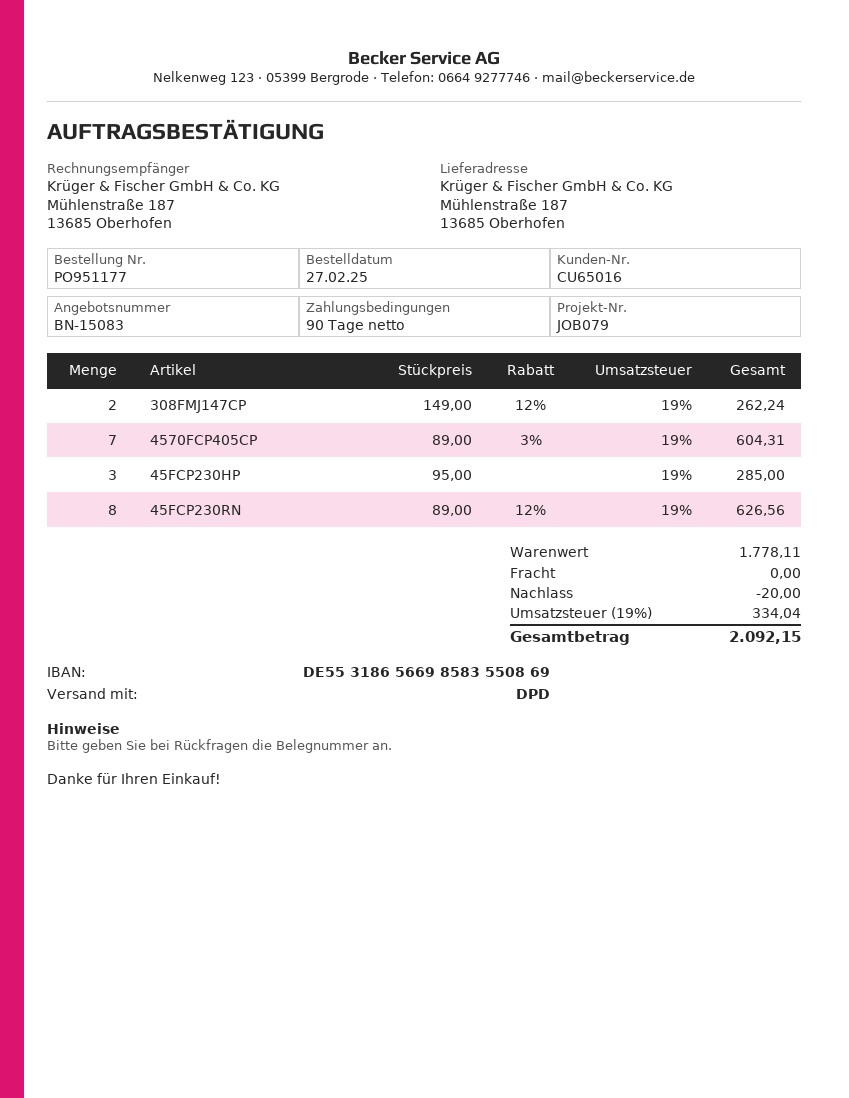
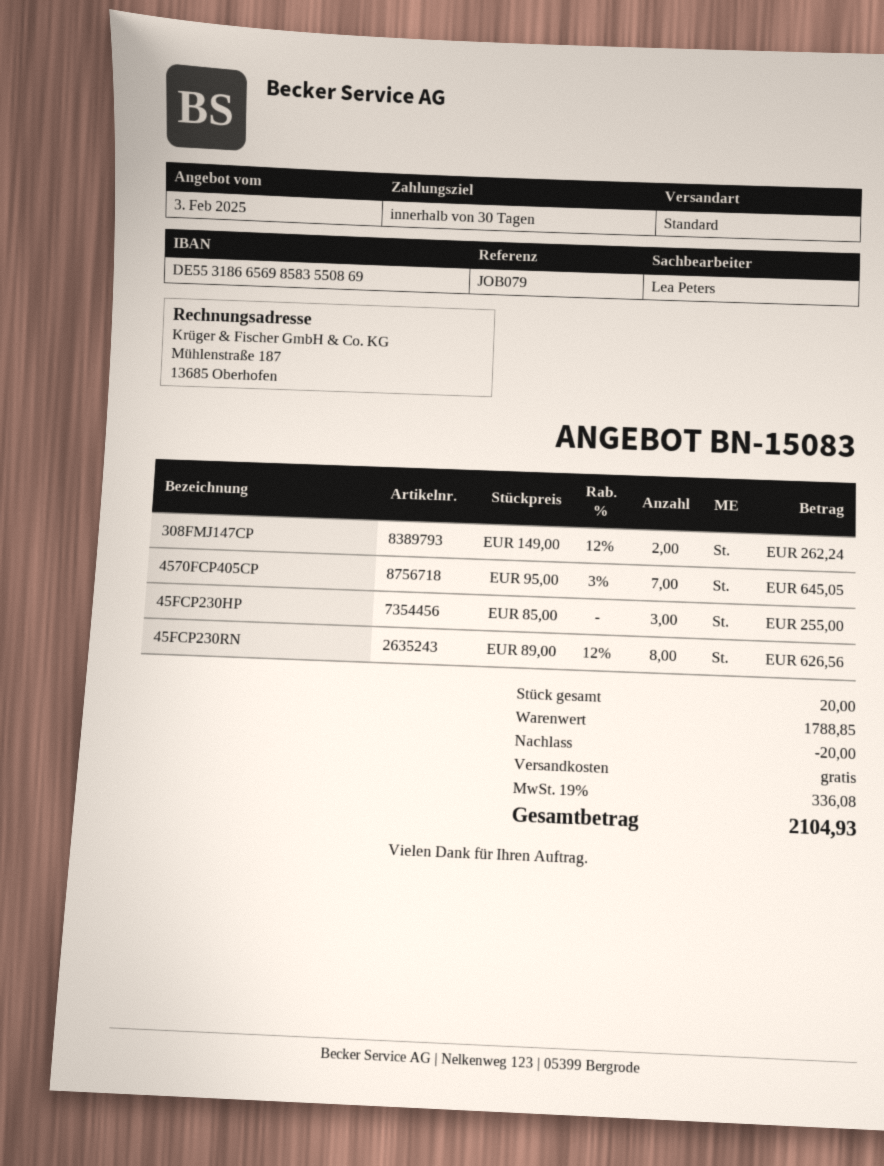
payment terms: 90 days -> 30 days
bank account: DE55318656698583550869 -> DE55318665698583550869
shipping method: DPD -> standard
4570FCP405CP: 7 x 89.00 - 3% = 604.31 -> 7 x 95.00 - 3% = 645.05
45FCP230HP: 3 x 95.00 = 285.00 -> 3 x 85.00 = 255.00
subtotal: 1778.11 -> 1788.85
tax: 19% = 334.04 -> 19% = 336.08
total: 2092.15 -> 2104.93

